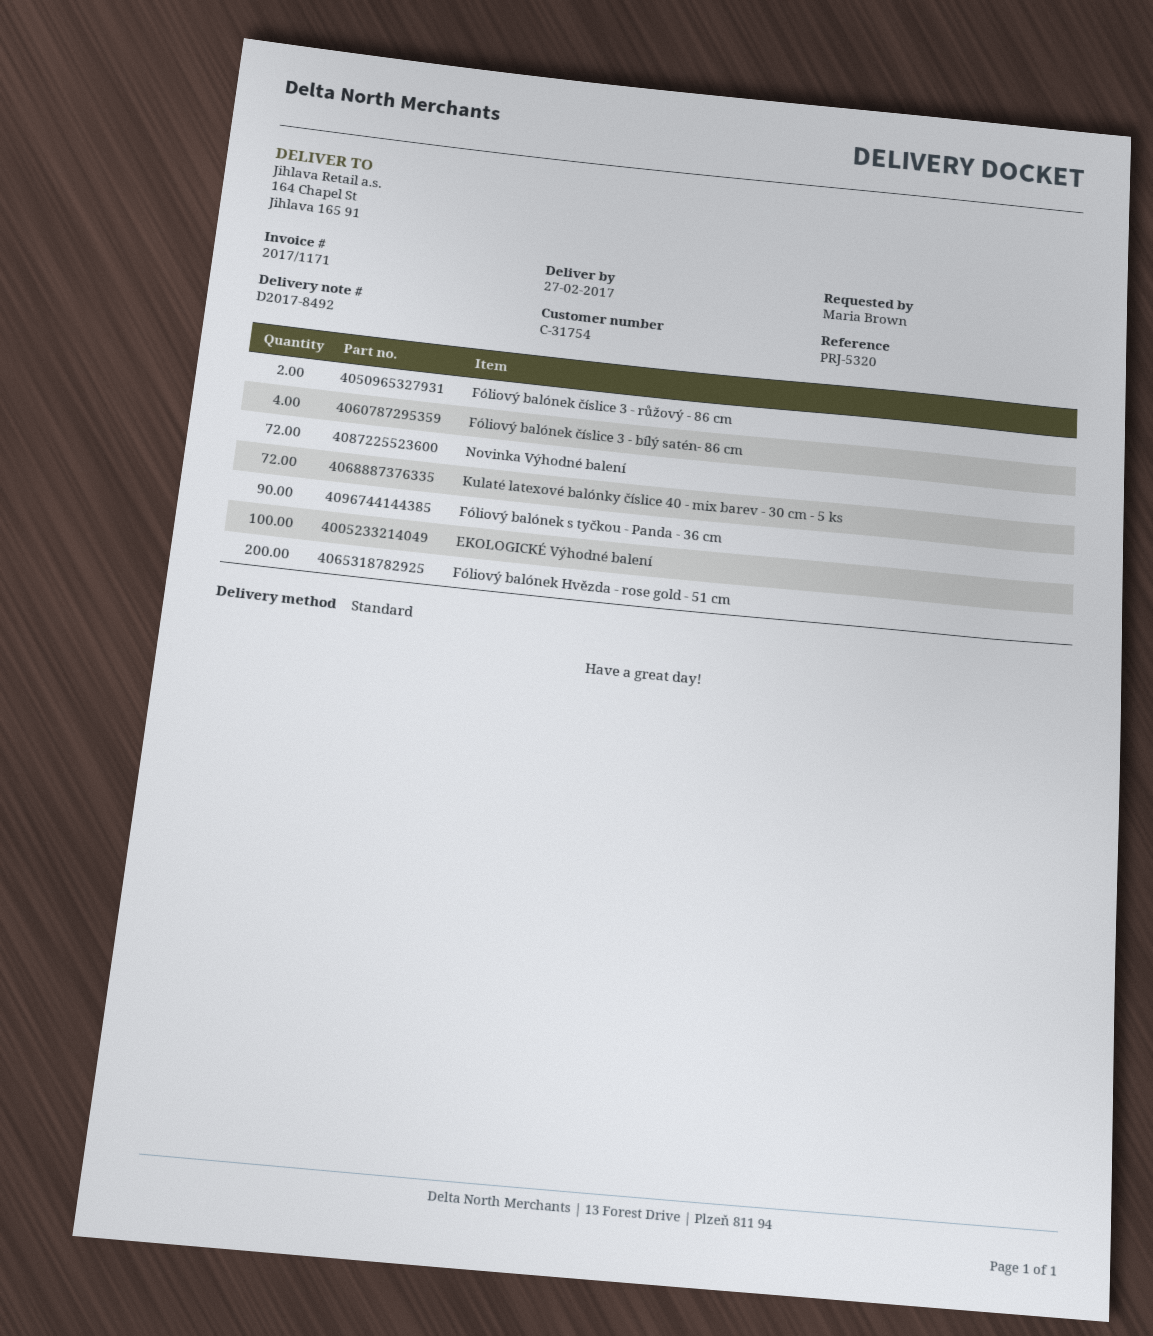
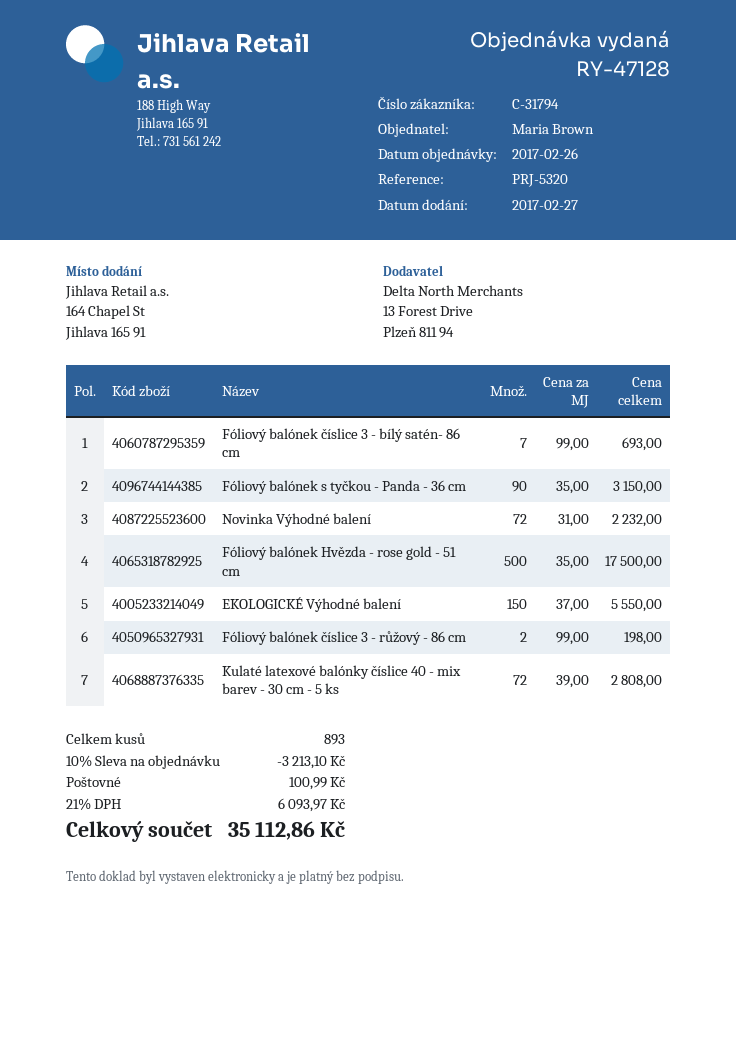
customer number: C-31754 -> C-31794
Fóliový balónek číslice 3 - bílý satén- 86 cm: 4 -> 7
EKOLOGICKÉ Výhodné balení: 100 -> 150
Fóliový balónek Hvězda - rose gold - 51 cm: 200 -> 500

